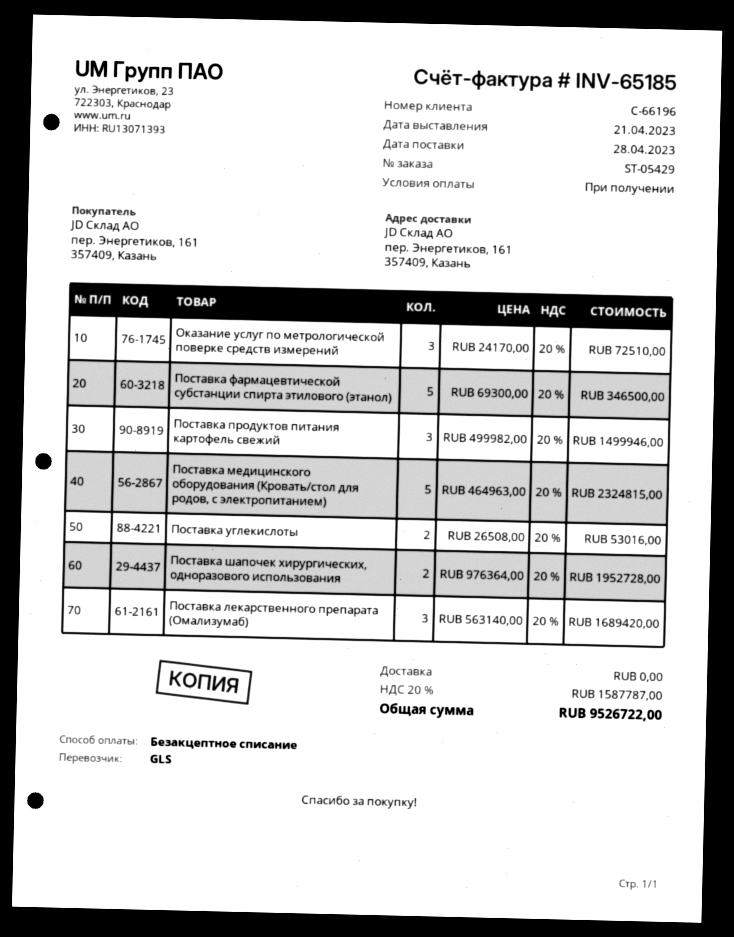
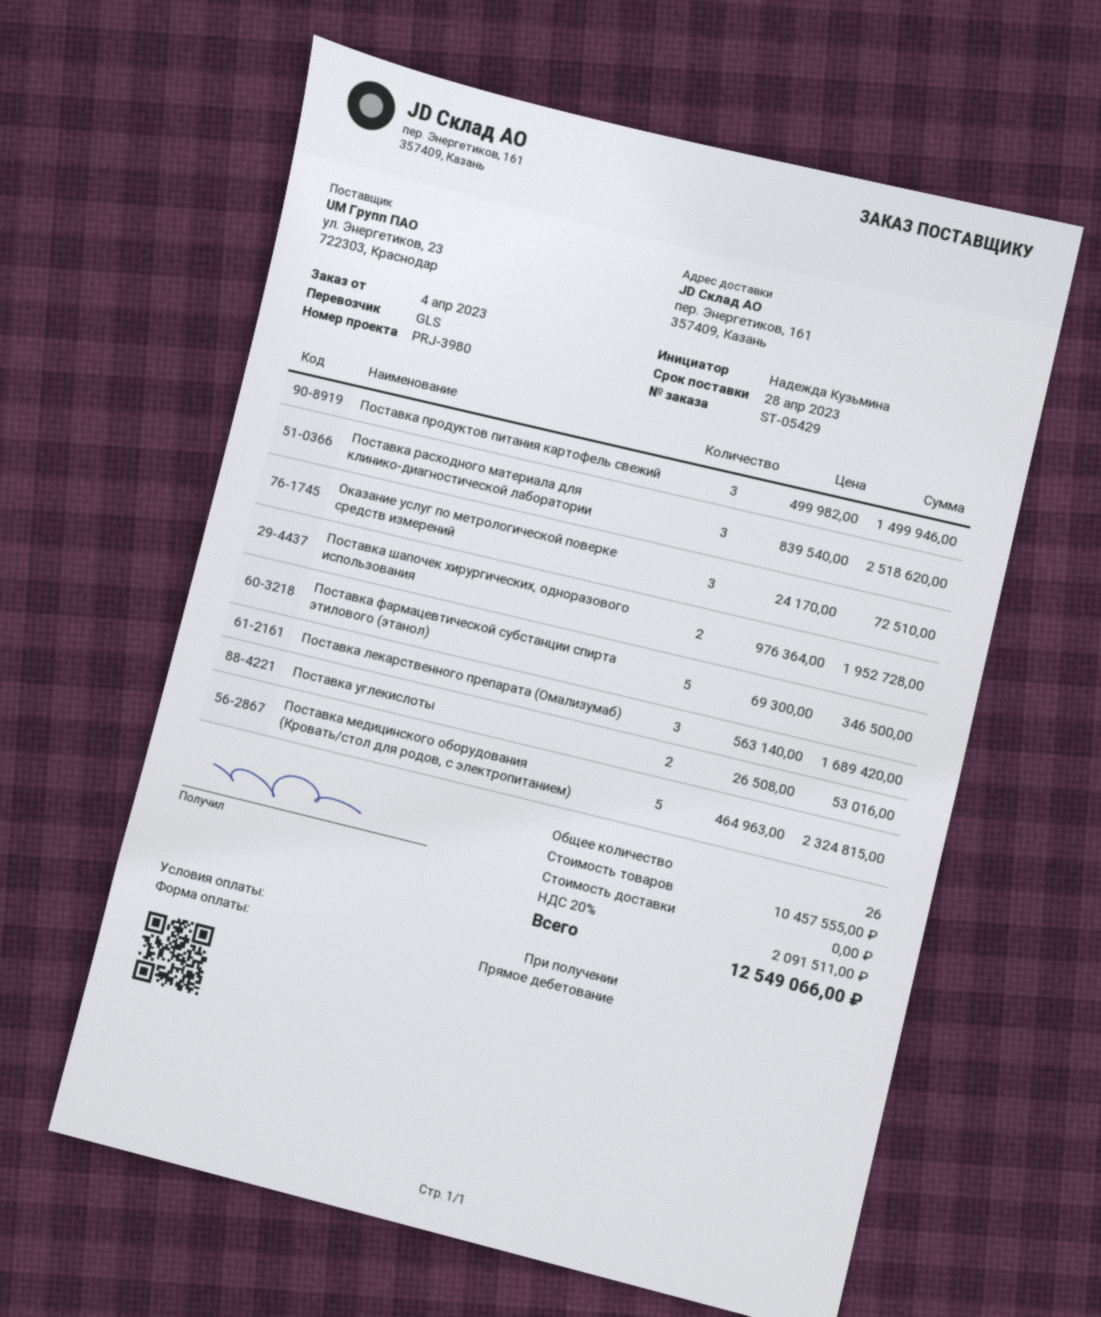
Поставка расходного материала для клинико-диагностической лаборатории: none -> 3 x 839540.00 = 2518620.00
tax: 20% = 1587787.00 -> 20% = 2091511.00
total: 9526722.00 -> 12549066.00

